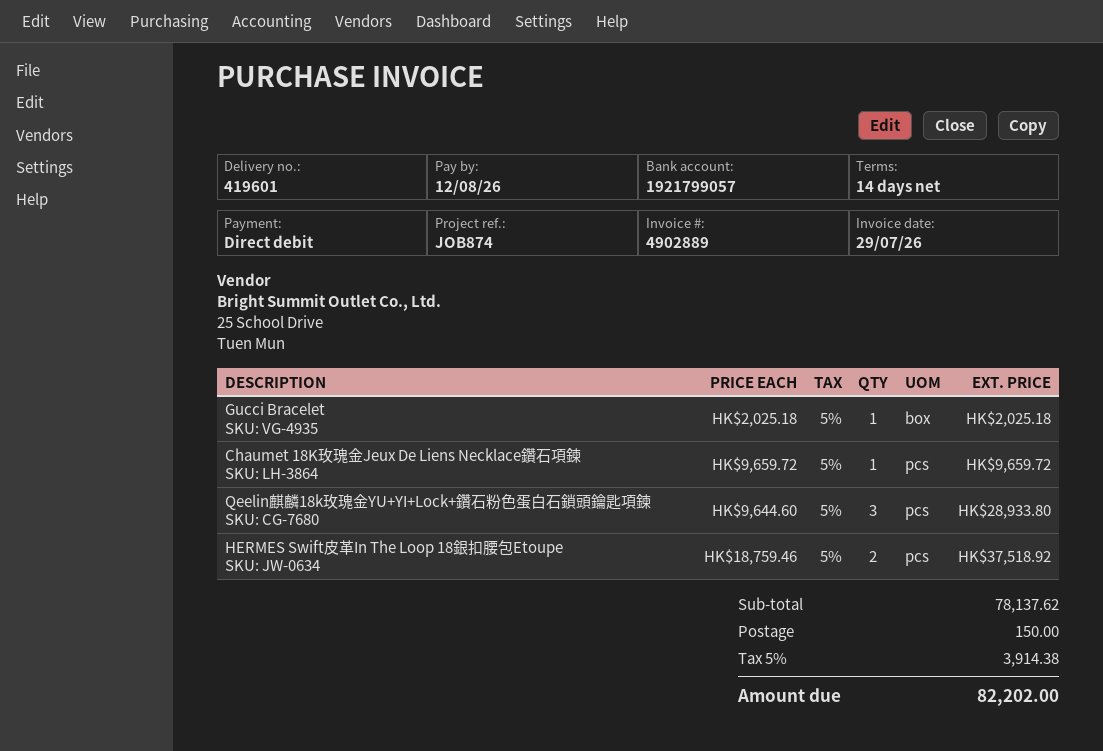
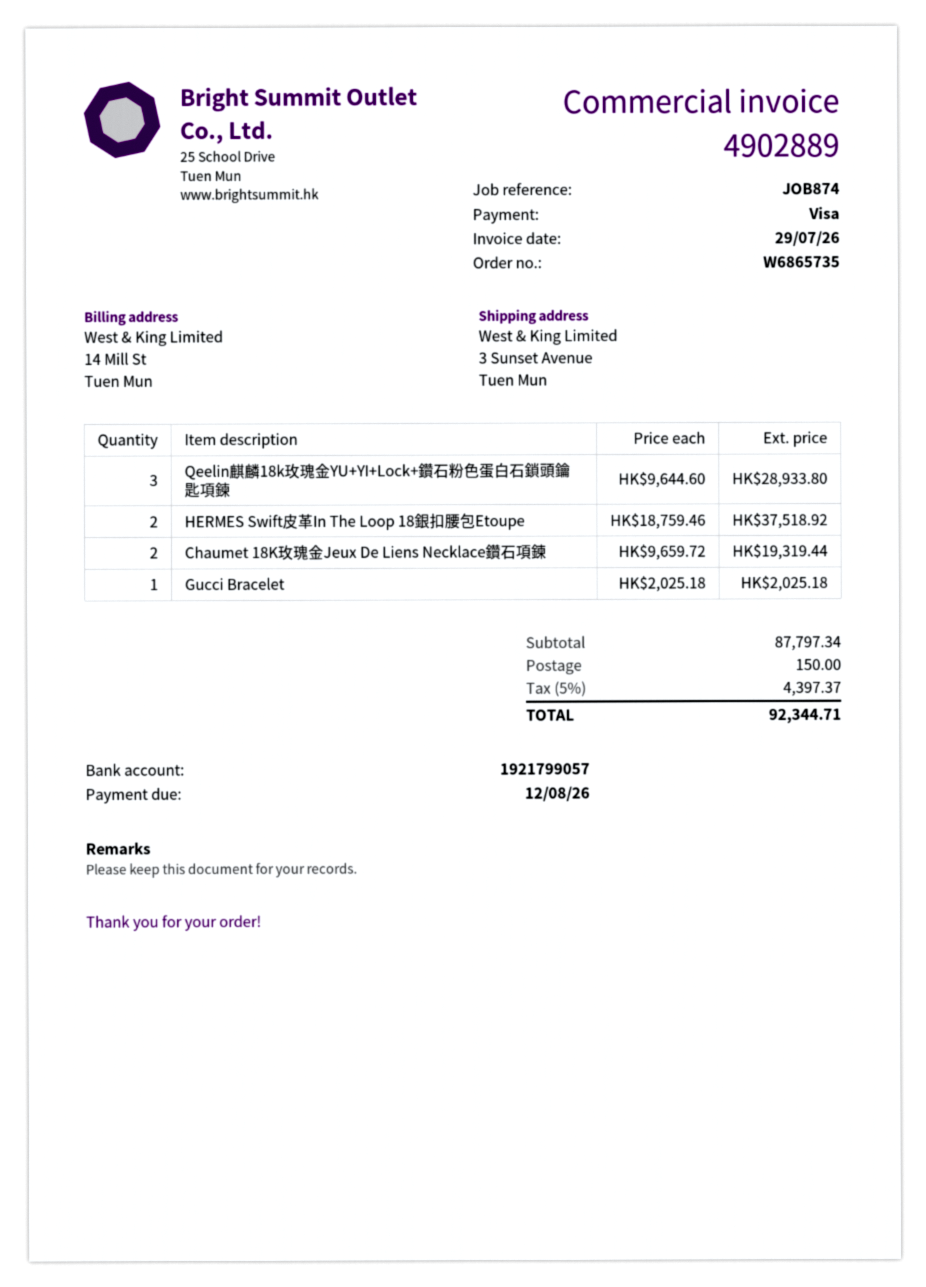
payment method: direct debit -> Visa
Chaumet 18K玫瑰金Jeux De Liens Necklace鑽石項鍊: 1 x 9659.72 = 9659.72 -> 2 x 9659.72 = 19319.44
subtotal: 78137.62 -> 87797.34
tax: 5% = 3914.38 -> 5% = 4397.37
total: 82202.00 -> 92344.71

